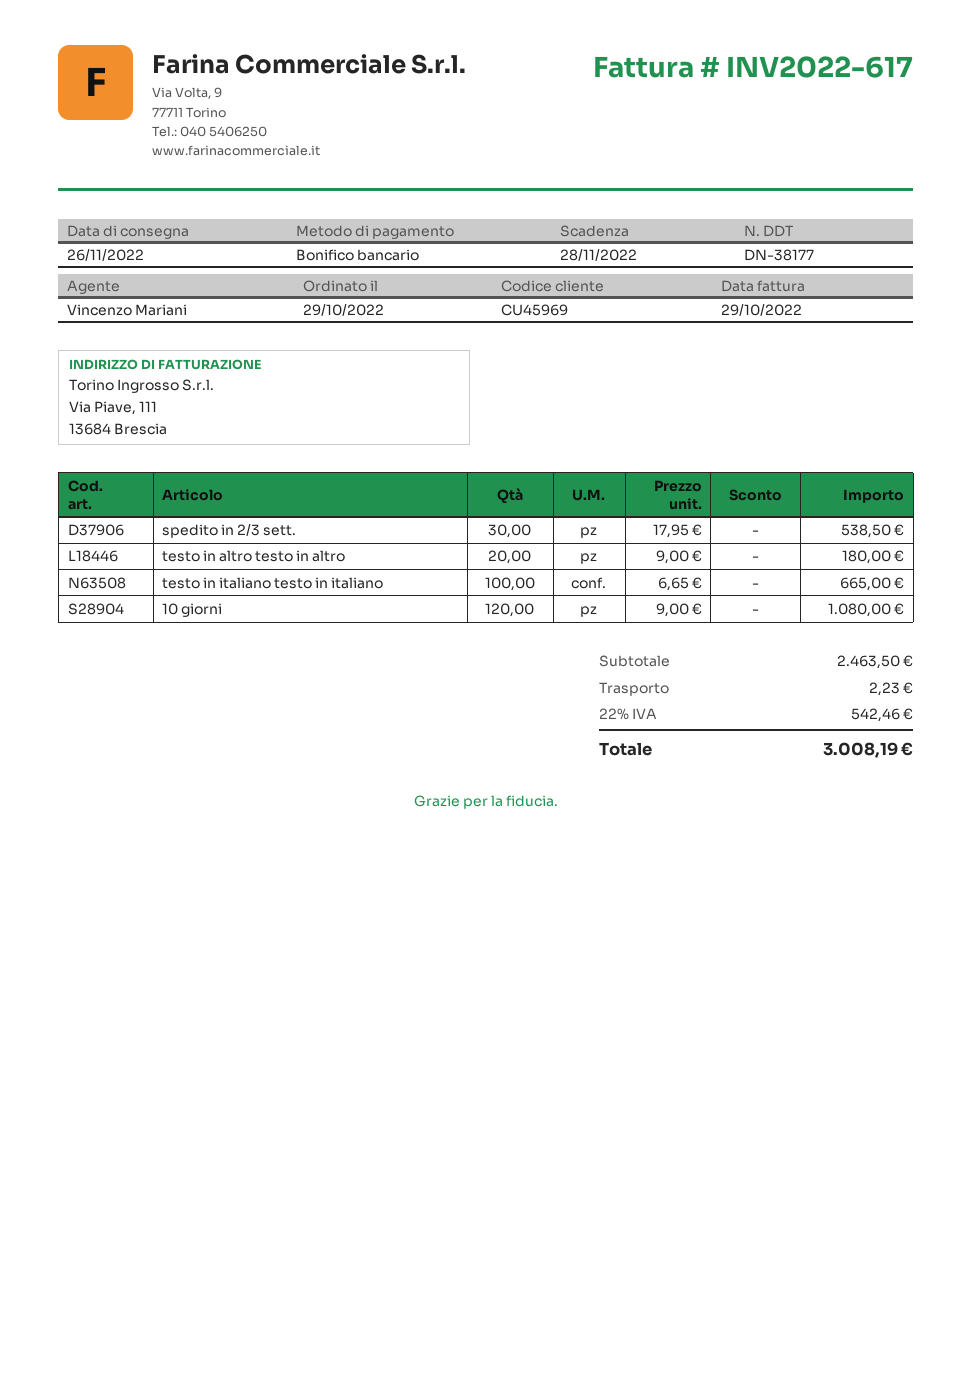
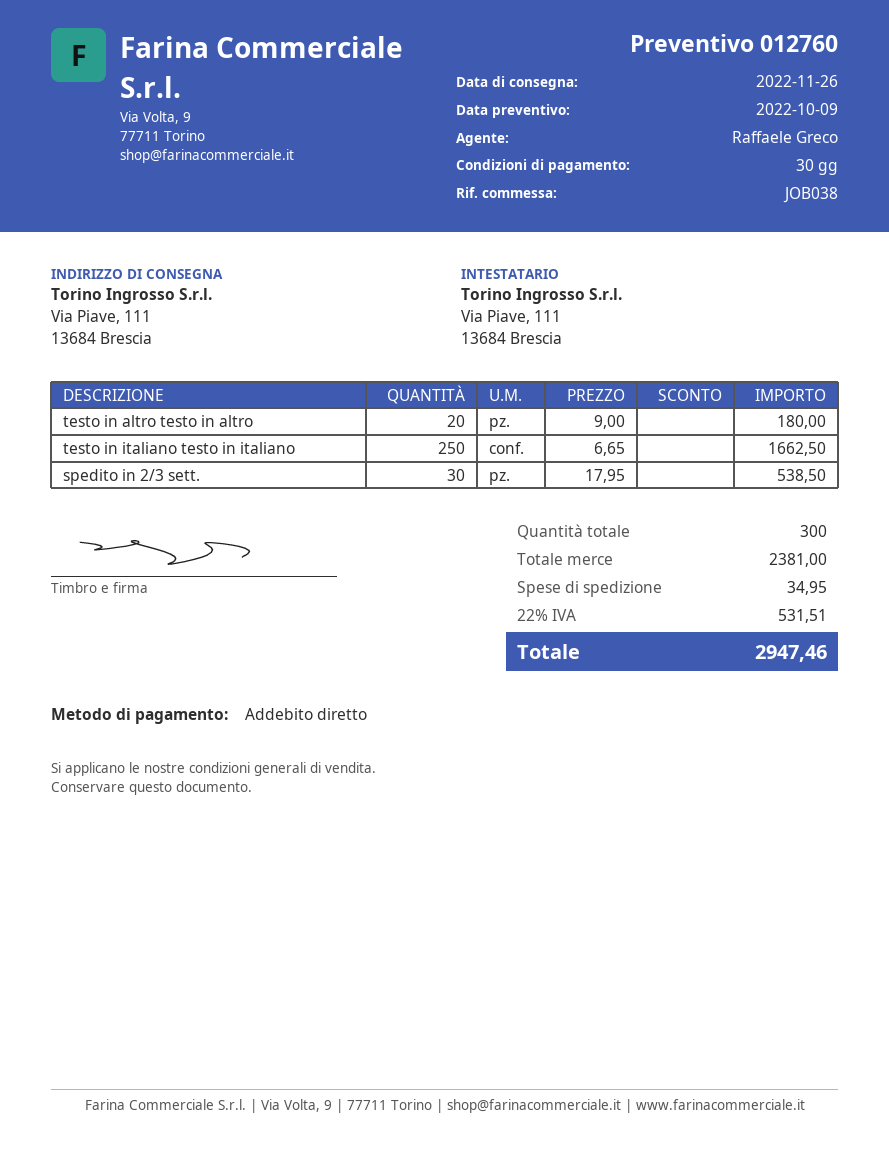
sales rep: Vincenzo Mariani -> Raffaele Greco
payment method: bank transfer -> direct debit
testo in italiano testo in italiano: 100 x 6.65 = 665.00 -> 250 x 6.65 = 1662.50
10 giorni: 120 x 9.00 = 1080.00 -> none
subtotal: 2463.50 -> 2381.00
shipping: 2.23 -> 34.95
tax: 22% = 542.46 -> 22% = 531.51
total: 3008.19 -> 2947.46

